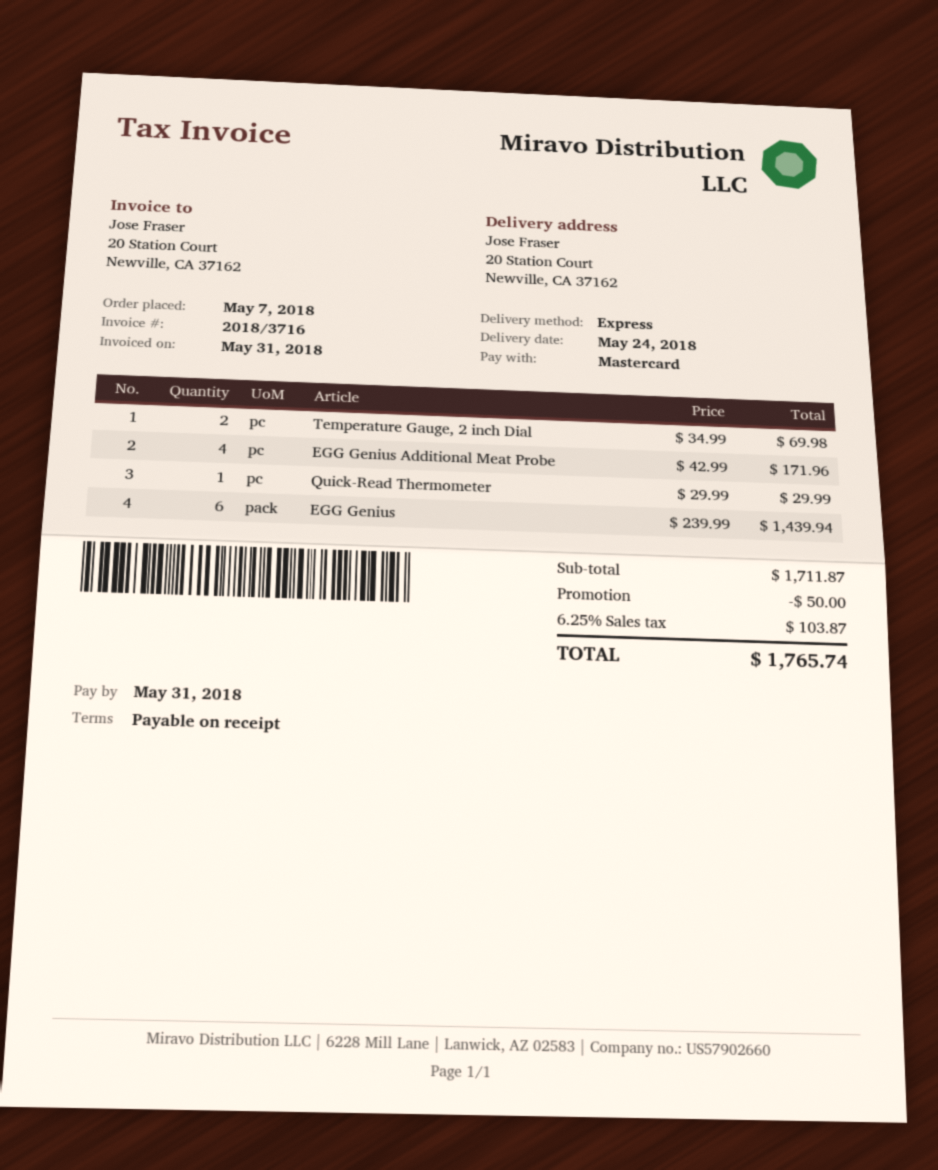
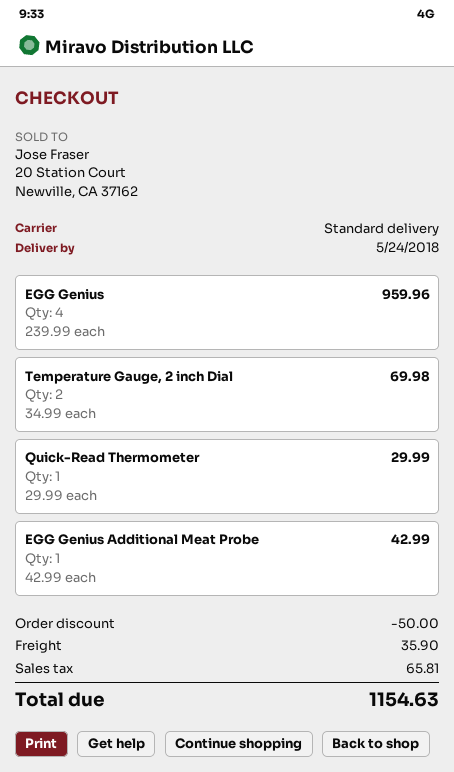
shipping method: express -> standard
EGG Genius Additional Meat Probe: 4 x 42.99 = 171.96 -> 1 x 42.99 = 42.99
EGG Genius: 6 x 239.99 = 1439.94 -> 4 x 239.99 = 959.96
shipping: none -> 35.90
tax: 103.87 -> 65.81
total: 1765.74 -> 1154.63

